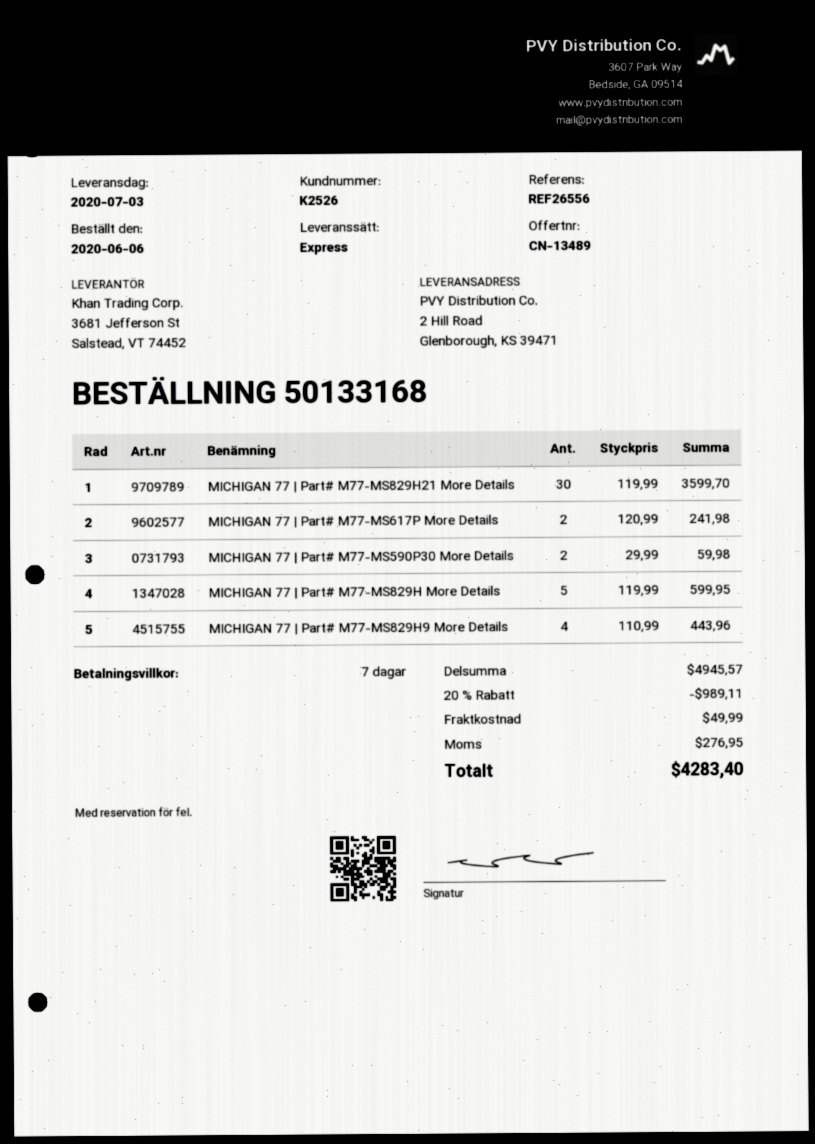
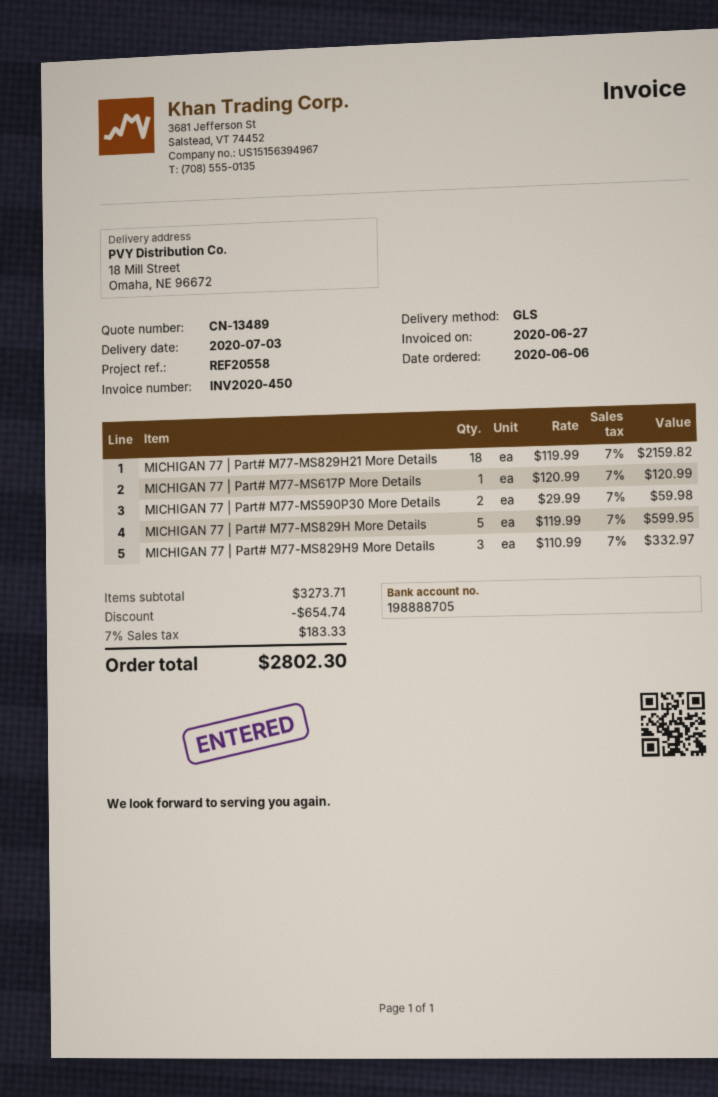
reference: REF26556 -> REF20558
shipping method: express -> GLS
ship to: 2 Hill Road, Glenborough, KS 39471 -> 18 Mill Street, Omaha, NE 96672
MICHIGAN 77 | Part# M77-MS829H21 More Details: 30 x 119.99 = 3599.70 -> 18 x 119.99 = 2159.82
MICHIGAN 77 | Part# M77-MS617P More Details: 2 x 120.99 = 241.98 -> 1 x 120.99 = 120.99
MICHIGAN 77 | Part# M77-MS829H9 More Details: 4 x 110.99 = 443.96 -> 3 x 110.99 = 332.97
subtotal: 4945.57 -> 3273.71
discount: 989.11 -> 654.74
shipping: 49.99 -> none
tax: 276.95 -> 183.33
total: 4283.40 -> 2802.30

